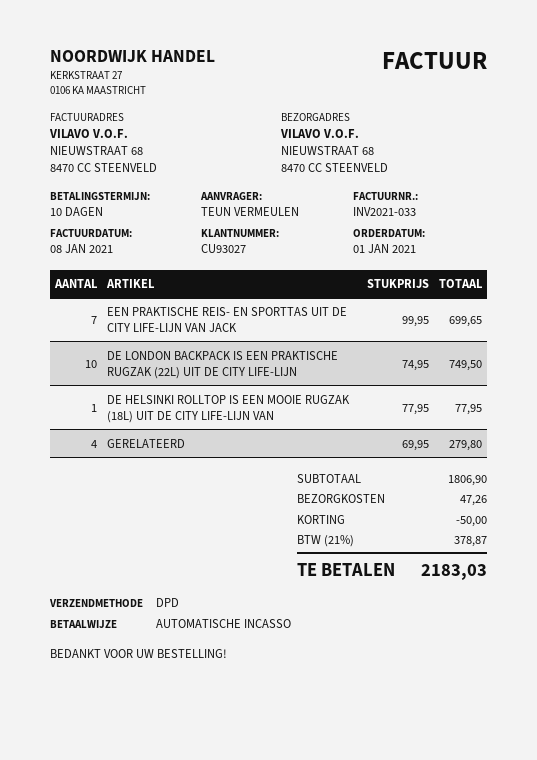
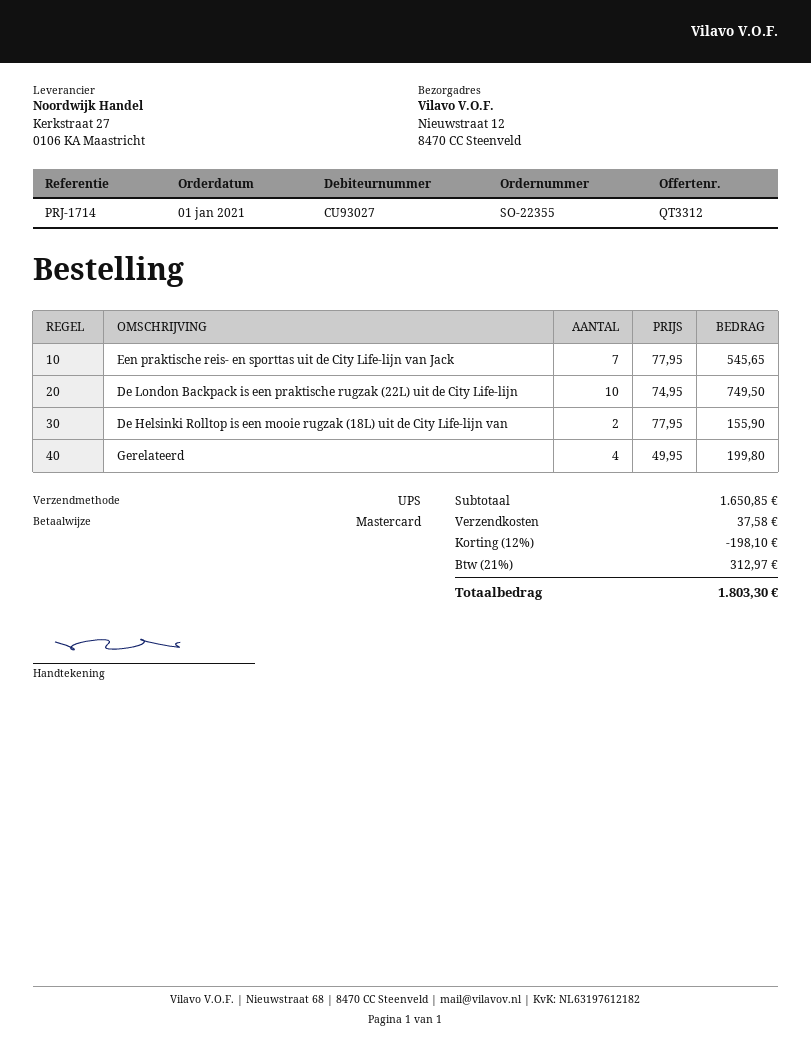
payment method: direct debit -> Mastercard
shipping method: DPD -> UPS
ship to: NIEUWSTRAAT 68, 8470 CC STEENVELD -> Nieuwstraat 12, 8470 CC Steenveld
EEN PRAKTISCHE REIS- EN SPORTTAS UIT DE CITY LIFE-LIJN VAN JACK: 7 x 99.95 = 699.65 -> 7 x 77.95 = 545.65
DE HELSINKI ROLLTOP IS EEN MOOIE RUGZAK (18L) UIT DE CITY LIFE-LIJN VAN: 1 x 77.95 = 77.95 -> 2 x 77.95 = 155.90
GERELATEERD: 4 x 69.95 = 279.80 -> 4 x 49.95 = 199.80
subtotal: 1806.90 -> 1650.85
discount: 50.00 -> 198.10
shipping: 47.26 -> 37.58
tax: 21% = 378.87 -> 21% = 312.97
total: 2183.03 -> 1803.30

